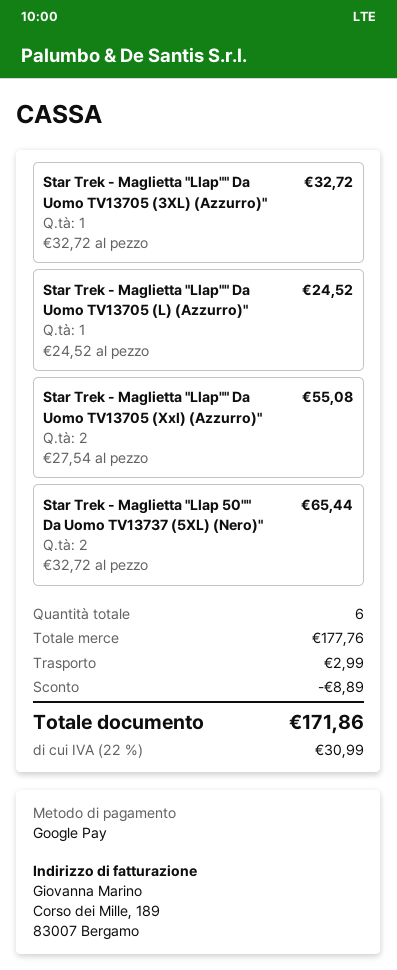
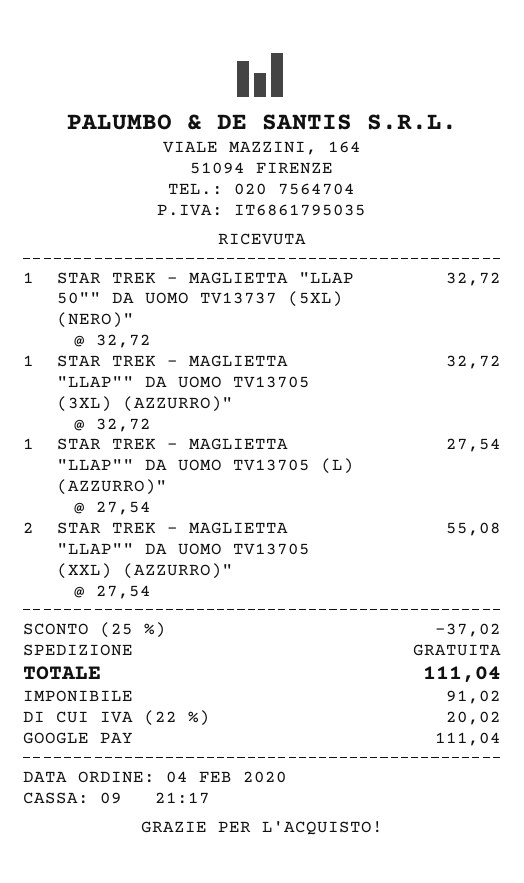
Star Trek - Maglietta "Llap"" Da Uomo TV13705 (L) (Azzurro)": 1 x 24.52 = 24.52 -> 1 x 27.54 = 27.54
Star Trek - Maglietta "Llap 50"" Da Uomo TV13737 (5XL) (Nero)": 2 x 32.72 = 65.44 -> 1 x 32.72 = 32.72
discount: 8.89 -> 37.02
shipping: 2.99 -> 0.00
tax: 22% = 30.99 -> 22% = 20.02
total: 171.86 -> 111.04

